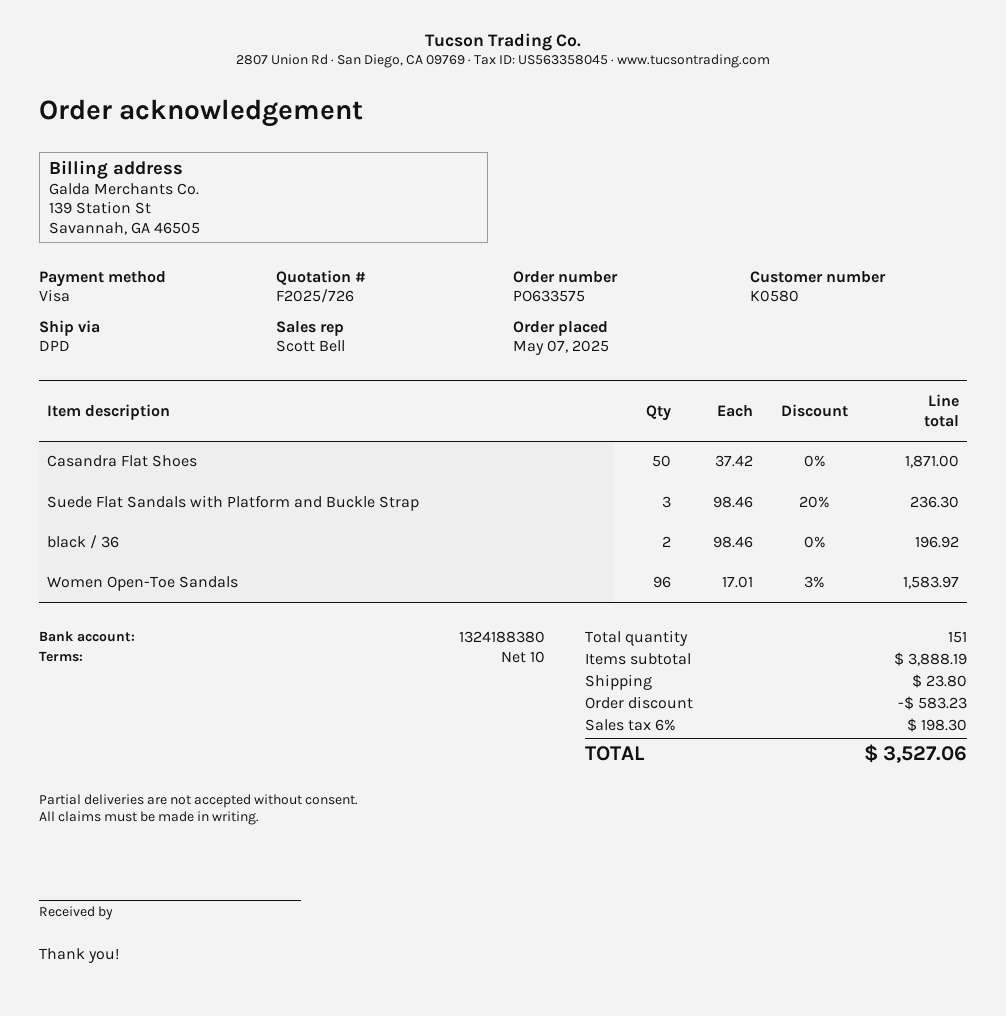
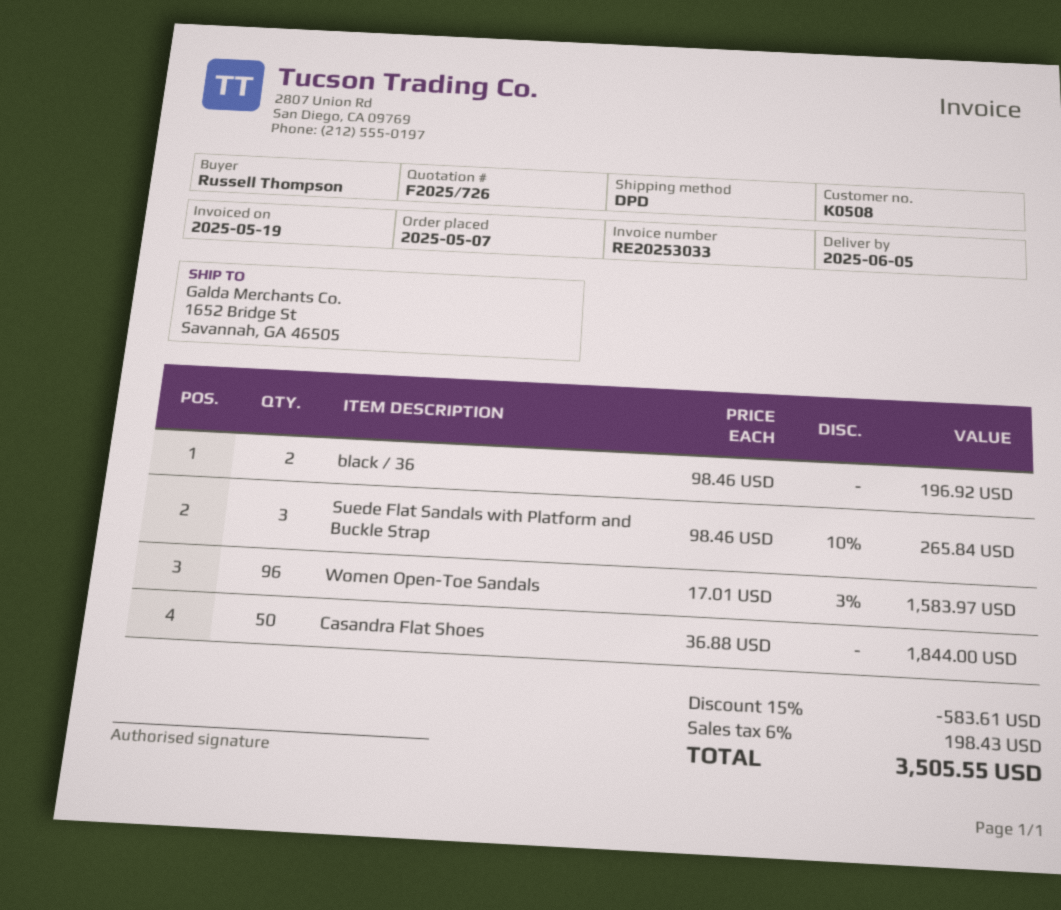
customer number: K0580 -> K0508
Casandra Flat Shoes: 50 x 37.42 = 1871.00 -> 50 x 36.88 = 1844.00
Suede Flat Sandals with Platform and Buckle Strap: 3 x 98.46 - 20% = 236.30 -> 3 x 98.46 - 10% = 265.84
discount: 583.23 -> 583.61
shipping: 23.80 -> none
tax: 6% = 198.30 -> 6% = 198.43
total: 3527.06 -> 3505.55

